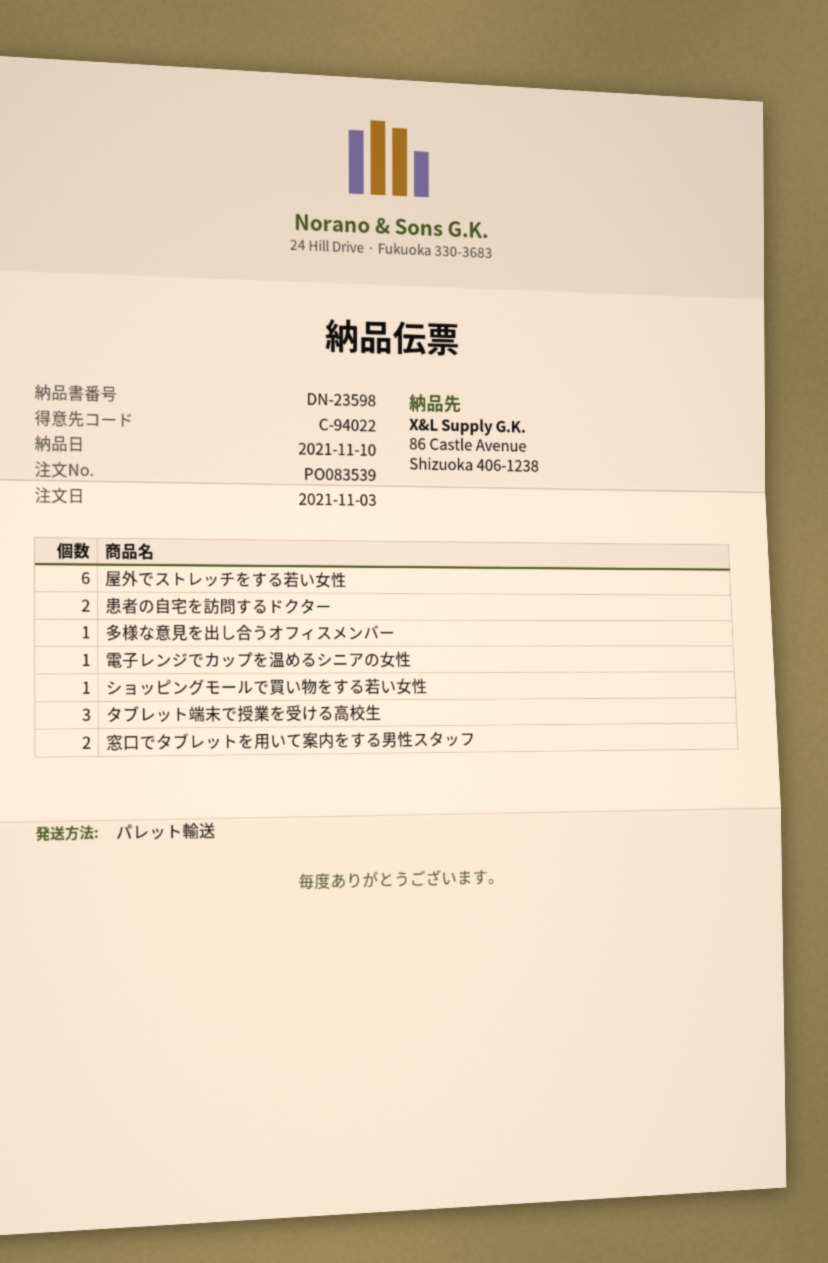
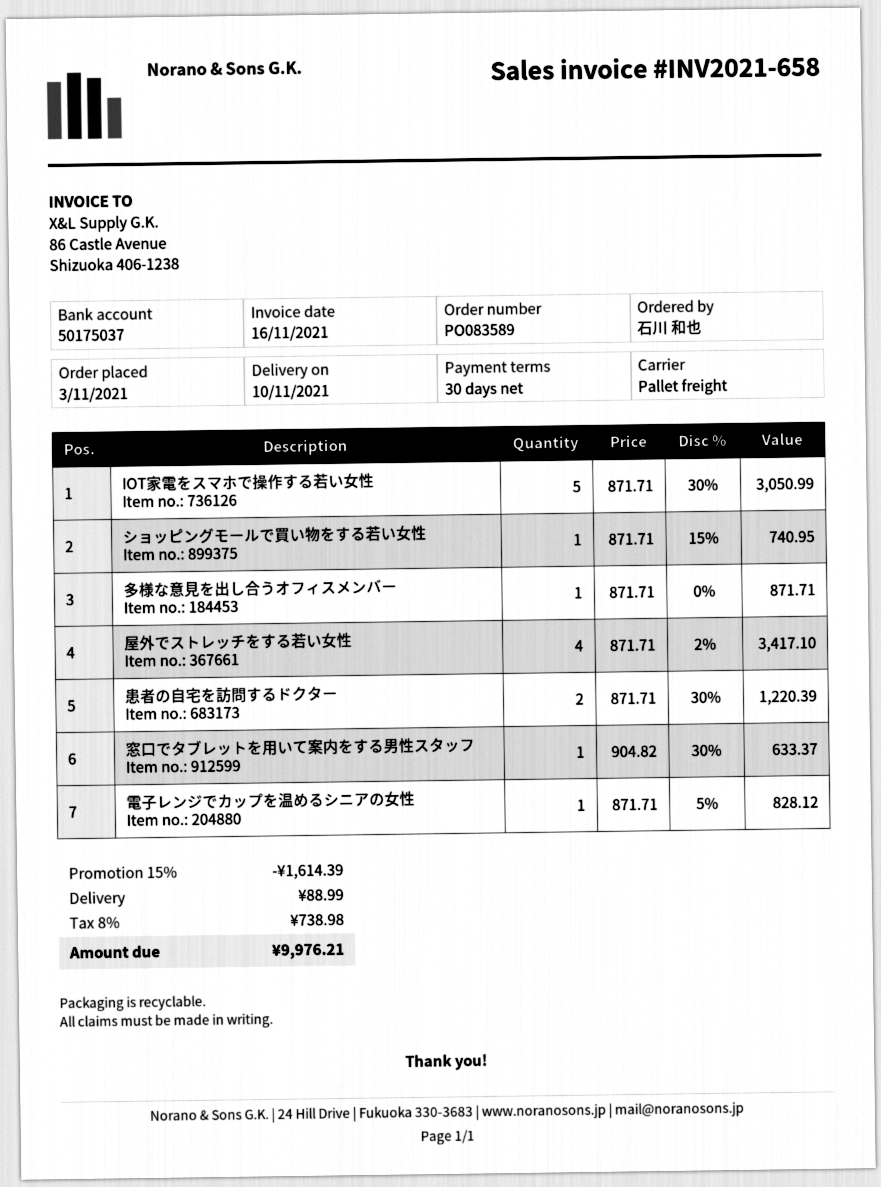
order number: PO083539 -> PO083589
屋外でストレッチをする若い女性: 6 -> 4
タブレット端末で授業を受ける高校生: 3 -> none
窓口でタブレットを用いて案内をする男性スタッフ: 2 -> 1
IOT家電をスマホで操作する若い女性: none -> 5

